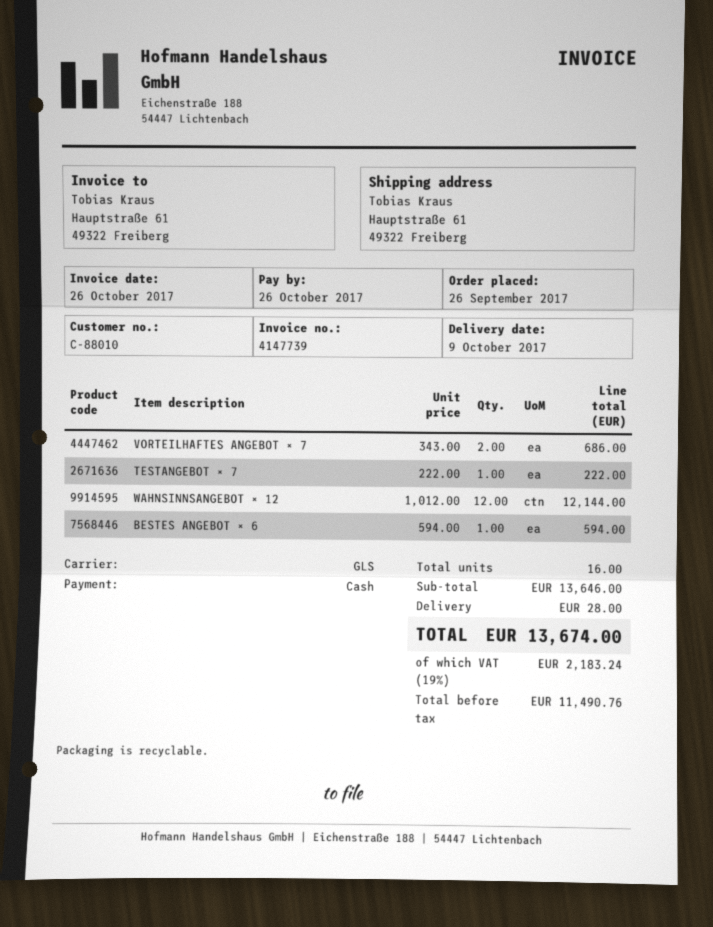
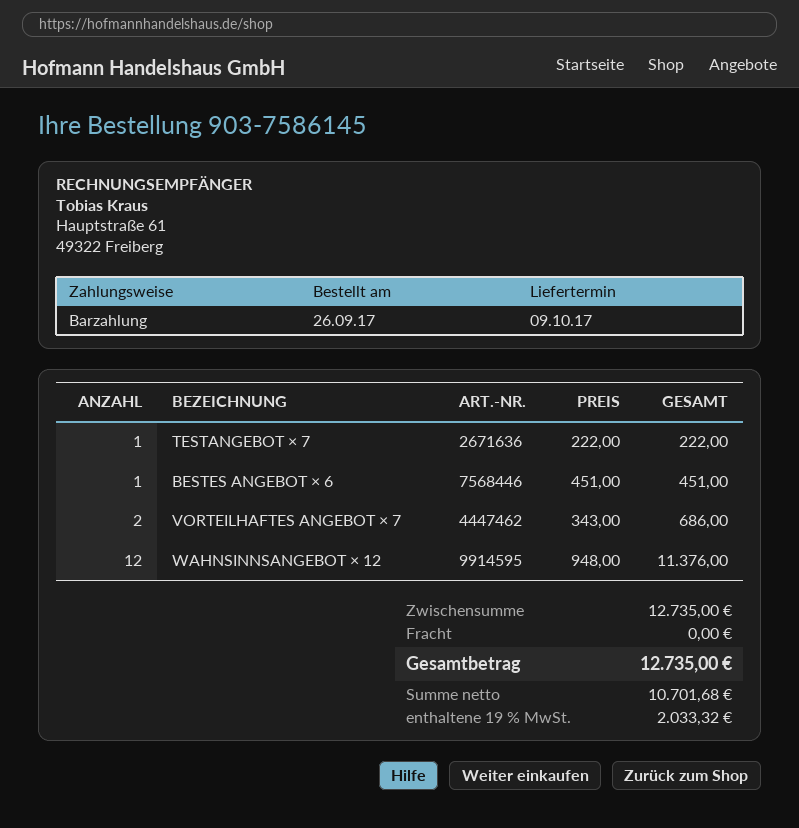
WAHNSINNSANGEBOT × 12: 12 x 1012.00 = 12144.00 -> 12 x 948.00 = 11376.00
BESTES ANGEBOT × 6: 1 x 594.00 = 594.00 -> 1 x 451.00 = 451.00
subtotal: 13646.00 -> 12735.00
shipping: 28.00 -> 0.00
net: 11490.76 -> 10701.68
tax: 19% = 2183.24 -> 19% = 2033.32
total: 13674.00 -> 12735.00

